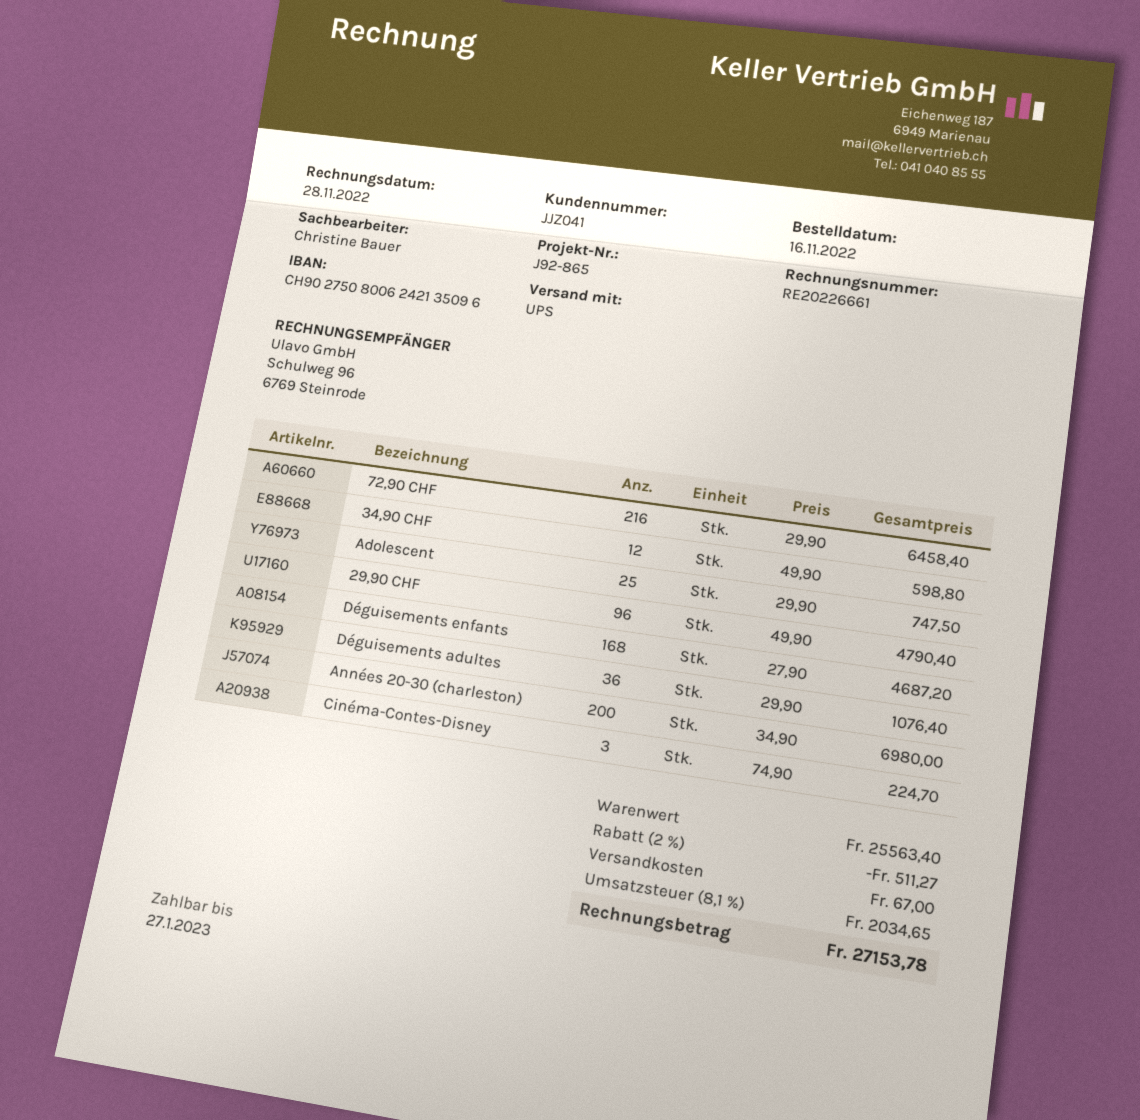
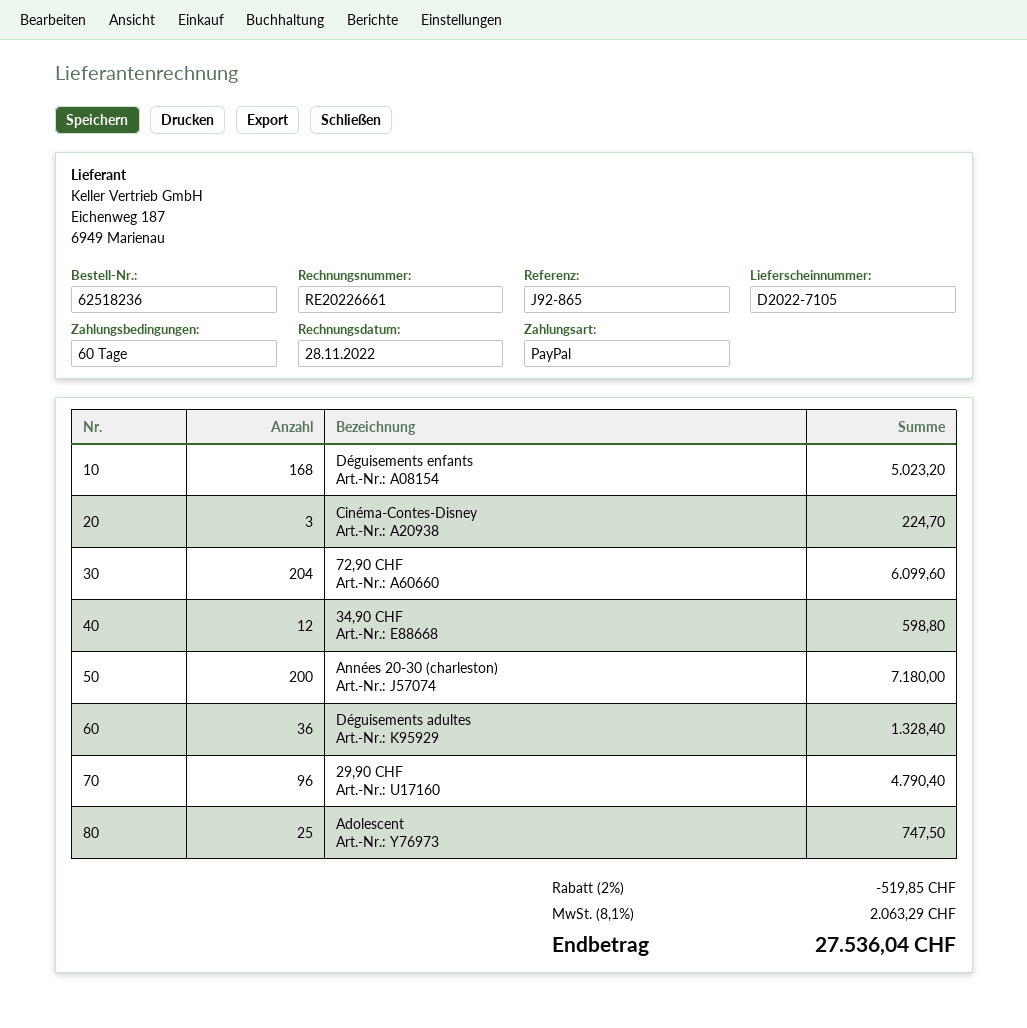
72,90 CHF: 216 for 6458.40 -> 204 for 6099.60
Déguisements enfants: 168 for 4687.20 -> 168 for 5023.20
Déguisements adultes: 36 for 1076.40 -> 36 for 1328.40
Années 20-30 (charleston): 200 for 6980.00 -> 200 for 7180.00
discount: 2% = 511.27 -> 2% = 519.85
shipping: 67.00 -> none
tax: 8.1% = 2034.65 -> 8.1% = 2063.29
total: 27153.78 -> 27536.04

